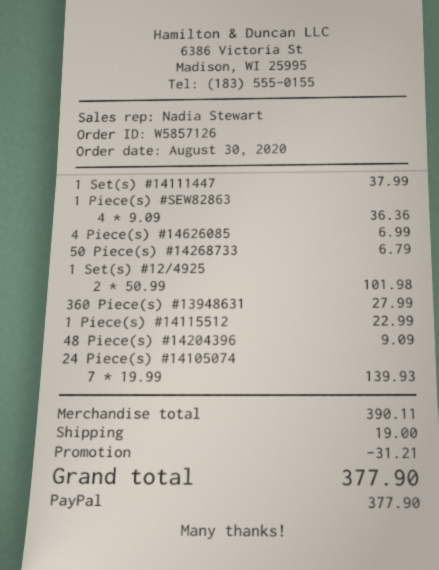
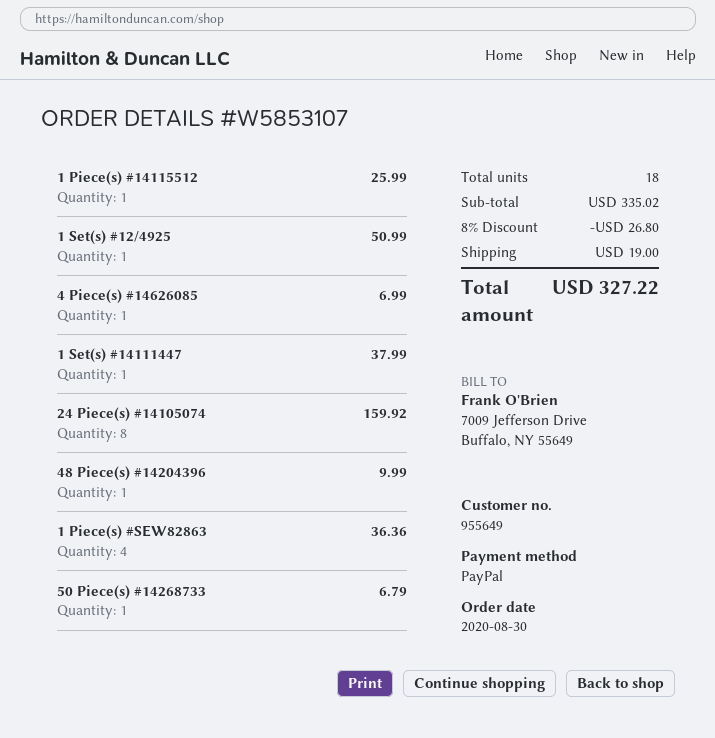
order number: W5857126 -> W5853107
1 Set(s) #12/4925: 2 for 101.98 -> 1 for 50.99
360 Piece(s) #13948631: 1 for 27.99 -> none
1 Piece(s) #14115512: 1 for 22.99 -> 1 for 25.99
48 Piece(s) #14204396: 1 for 9.09 -> 1 for 9.99
24 Piece(s) #14105074: 7 for 139.93 -> 8 for 159.92
subtotal: 390.11 -> 335.02
discount: 31.21 -> 26.80
total: 377.90 -> 327.22

